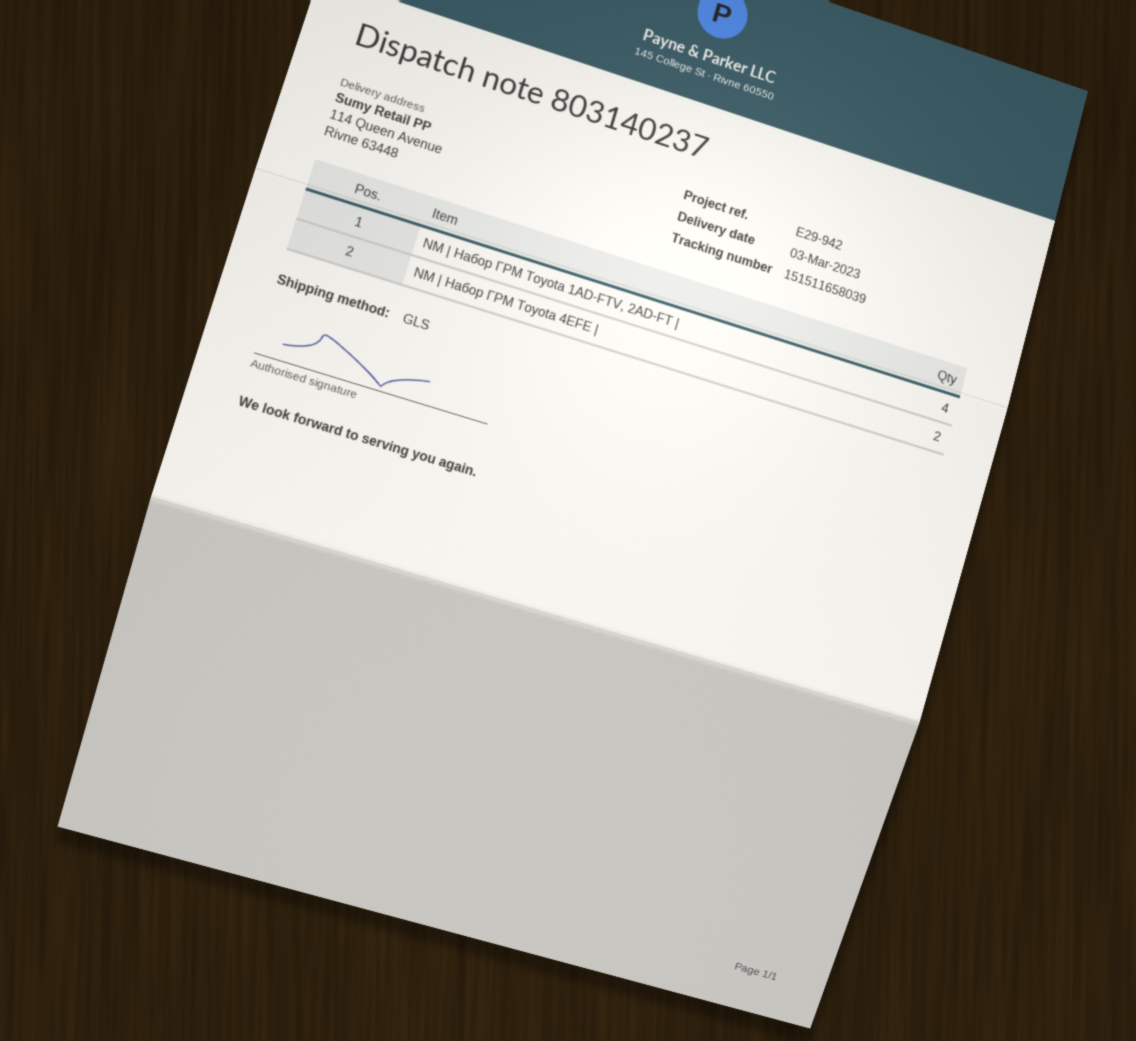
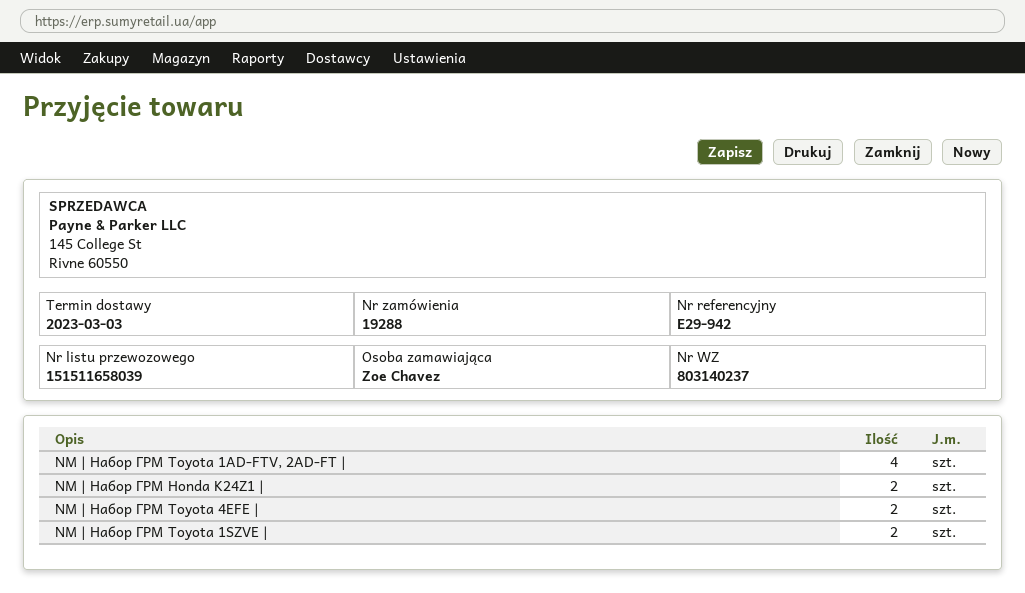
NM | Набор ГРМ Honda K24Z1 |: none -> 2
NM | Набор ГРМ Toyota 1SZVE |: none -> 2

